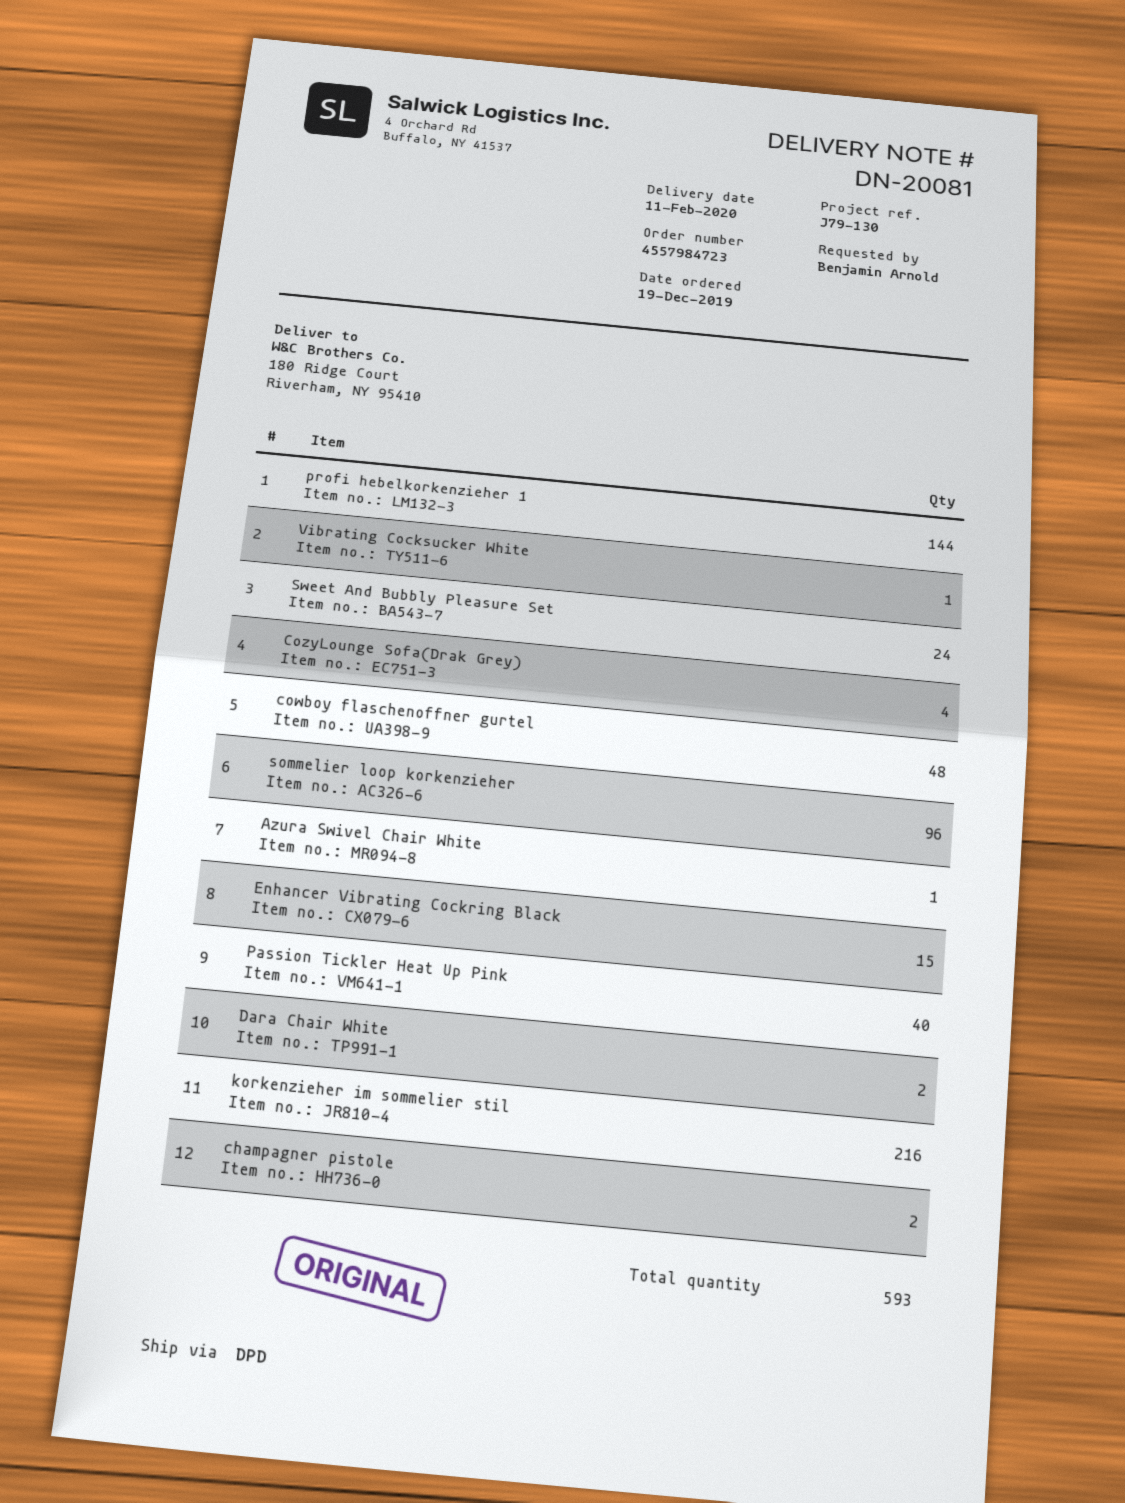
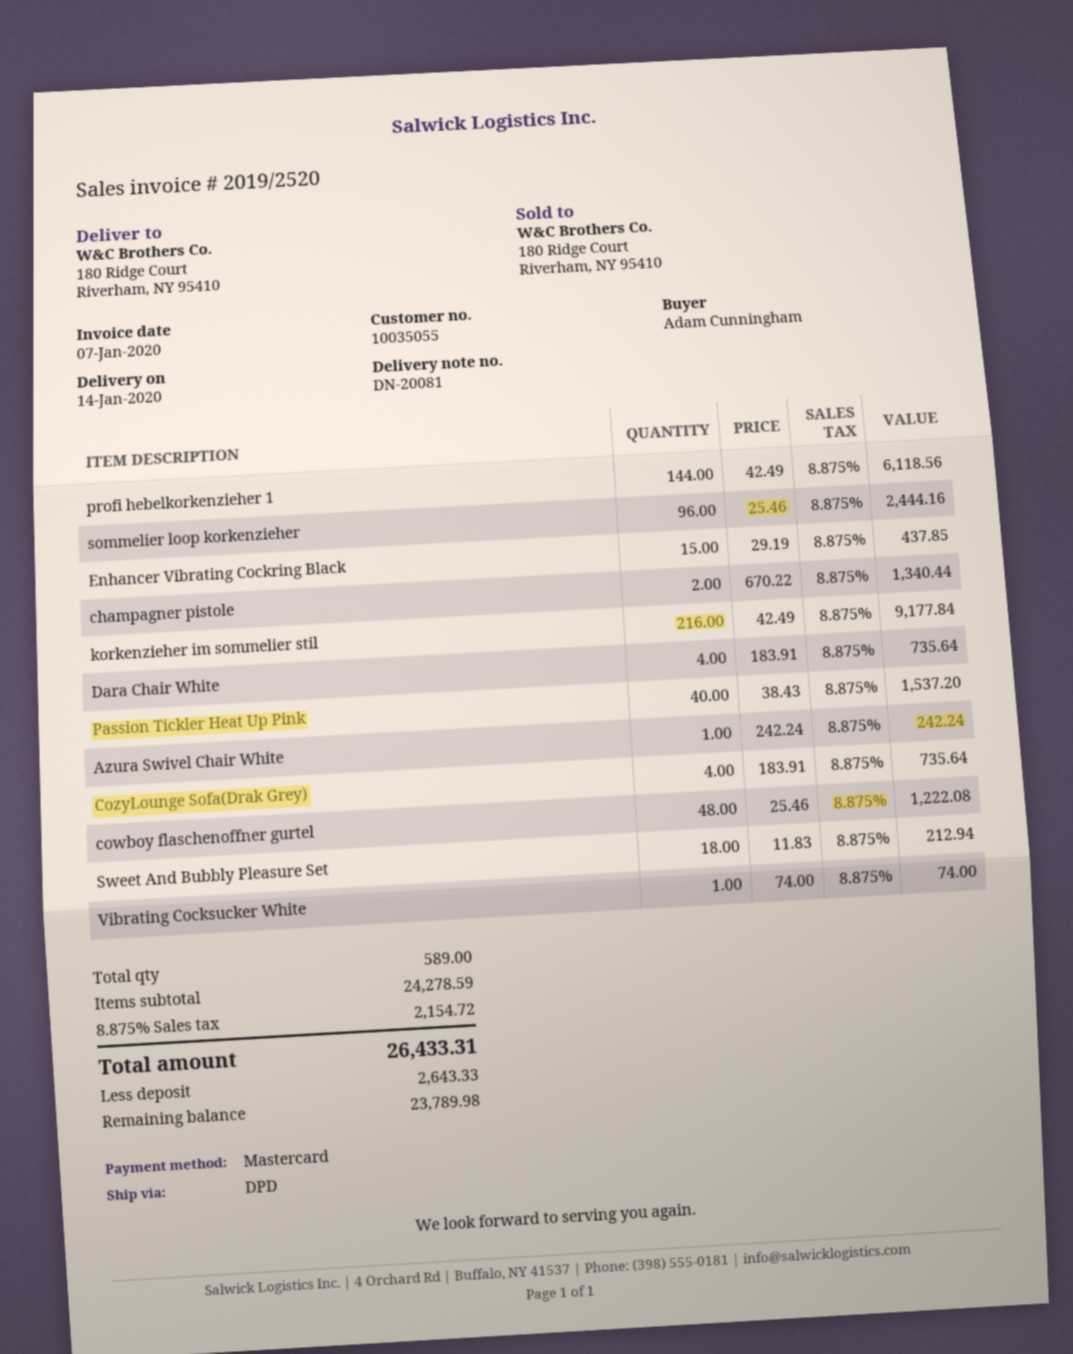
delivery date: 2020-02-11 -> 2020-01-14
ordered by: Benjamin Arnold -> Adam Cunningham
Sweet And Bubbly Pleasure Set: 24 -> 18
Dara Chair White: 2 -> 4
total quantity: 593 -> 589

